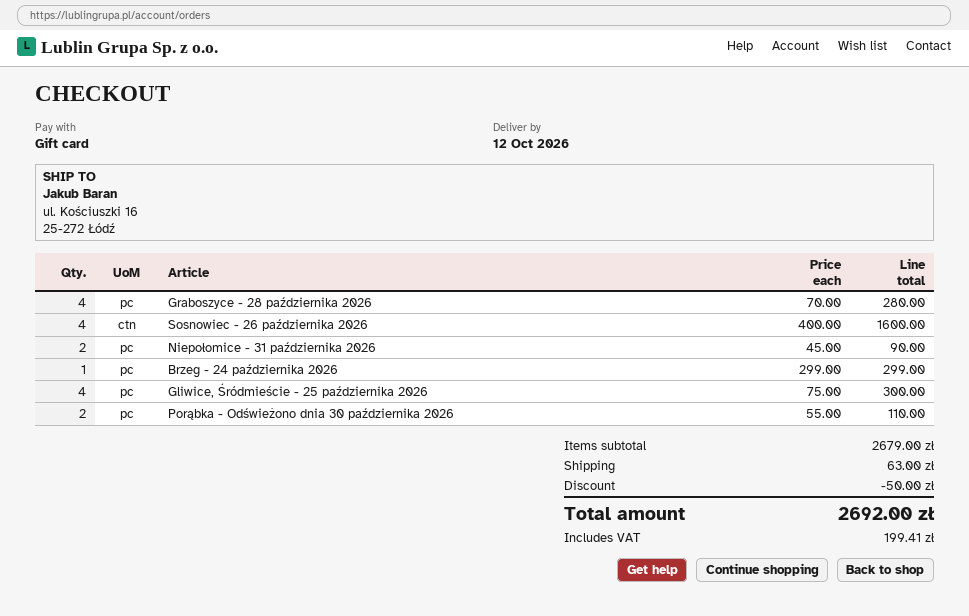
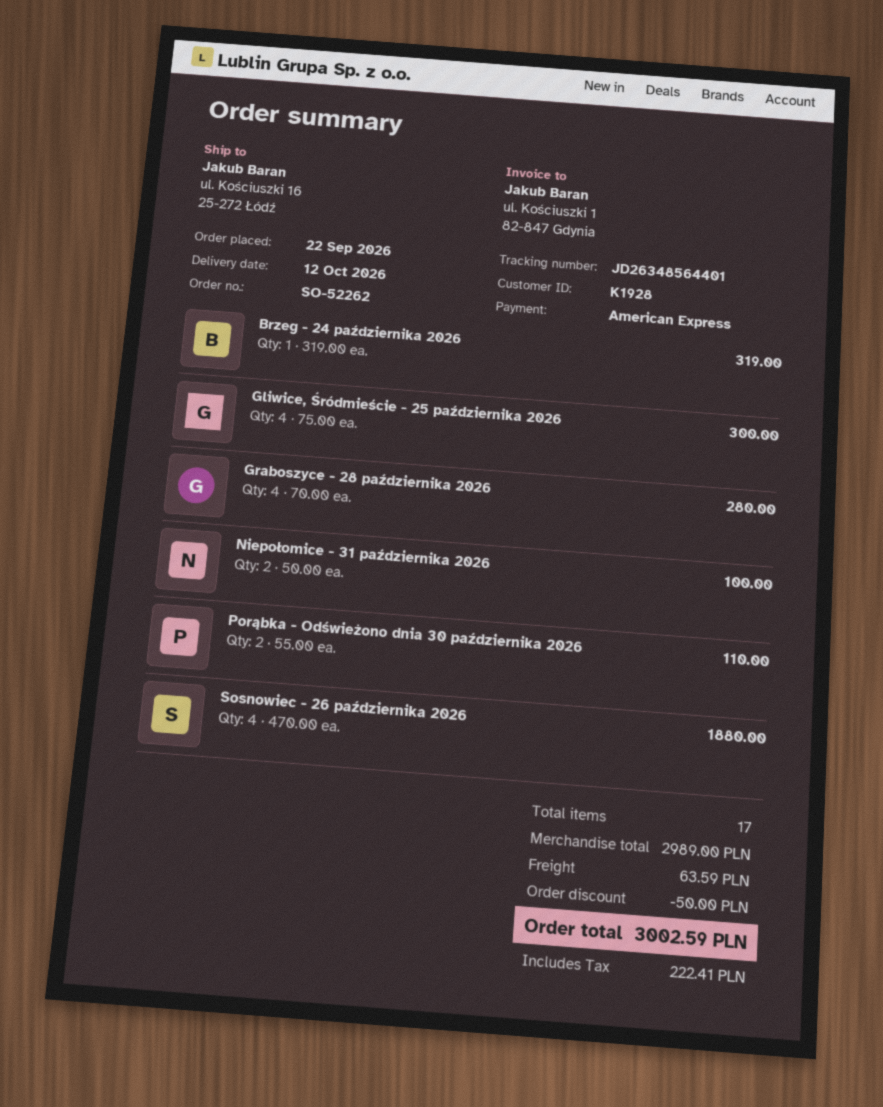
payment method: gift card -> American Express
Sosnowiec - 26 października 2026: 4 x 400.00 = 1600.00 -> 4 x 470.00 = 1880.00
Niepołomice - 31 października 2026: 2 x 45.00 = 90.00 -> 2 x 50.00 = 100.00
Brzeg - 24 października 2026: 1 x 299.00 = 299.00 -> 1 x 319.00 = 319.00
subtotal: 2679.00 -> 2989.00
shipping: 63.00 -> 63.59
tax: 199.41 -> 222.41
total: 2692.00 -> 3002.59

